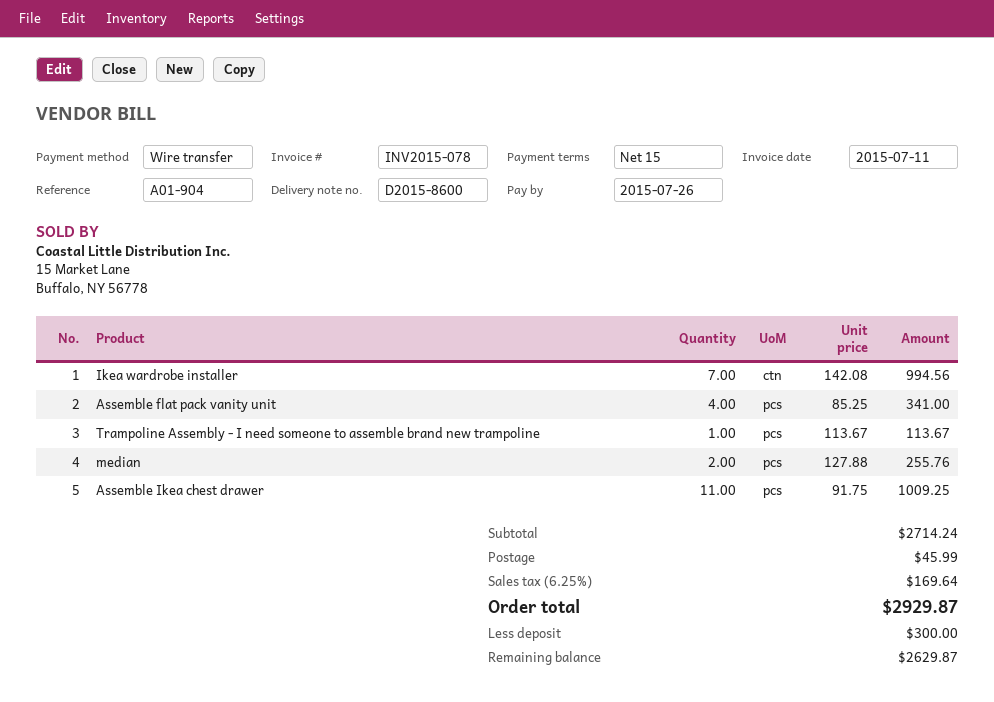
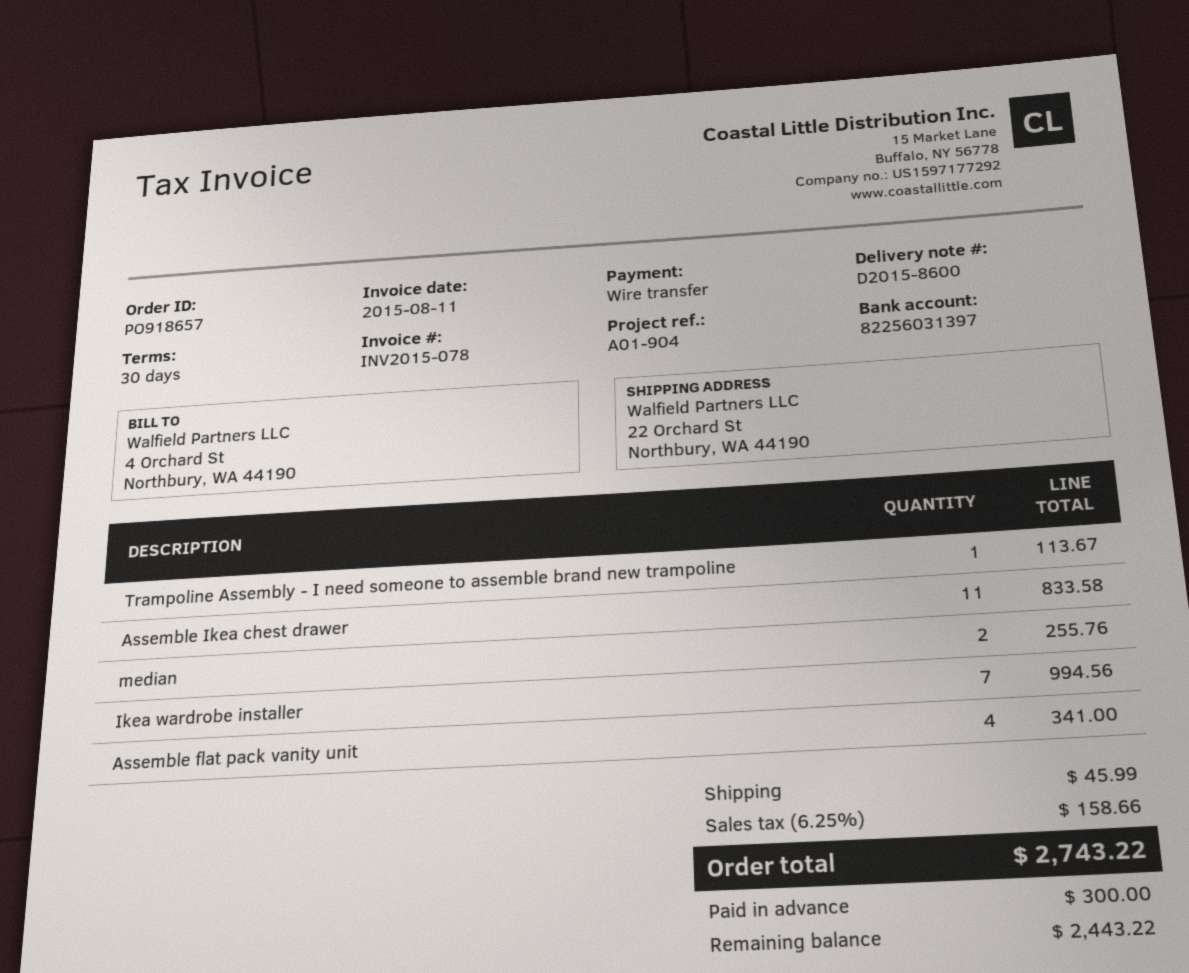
invoice date: 2015-07-11 -> 2015-08-11
payment terms: 15 days -> 30 days
Assemble Ikea chest drawer: 11 for 1009.25 -> 11 for 833.58
tax: 6.25% = 169.64 -> 6.25% = 158.66
total: 2929.87 -> 2743.22
balance: 2629.87 -> 2443.22

